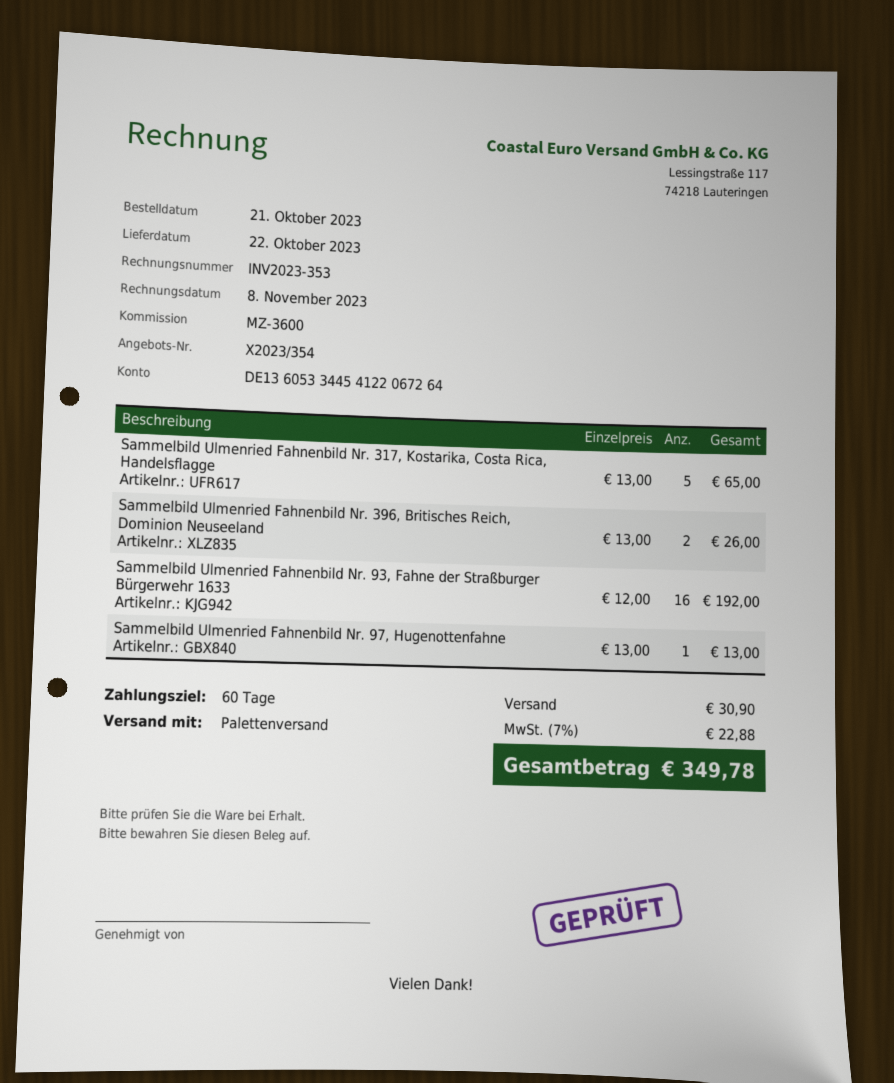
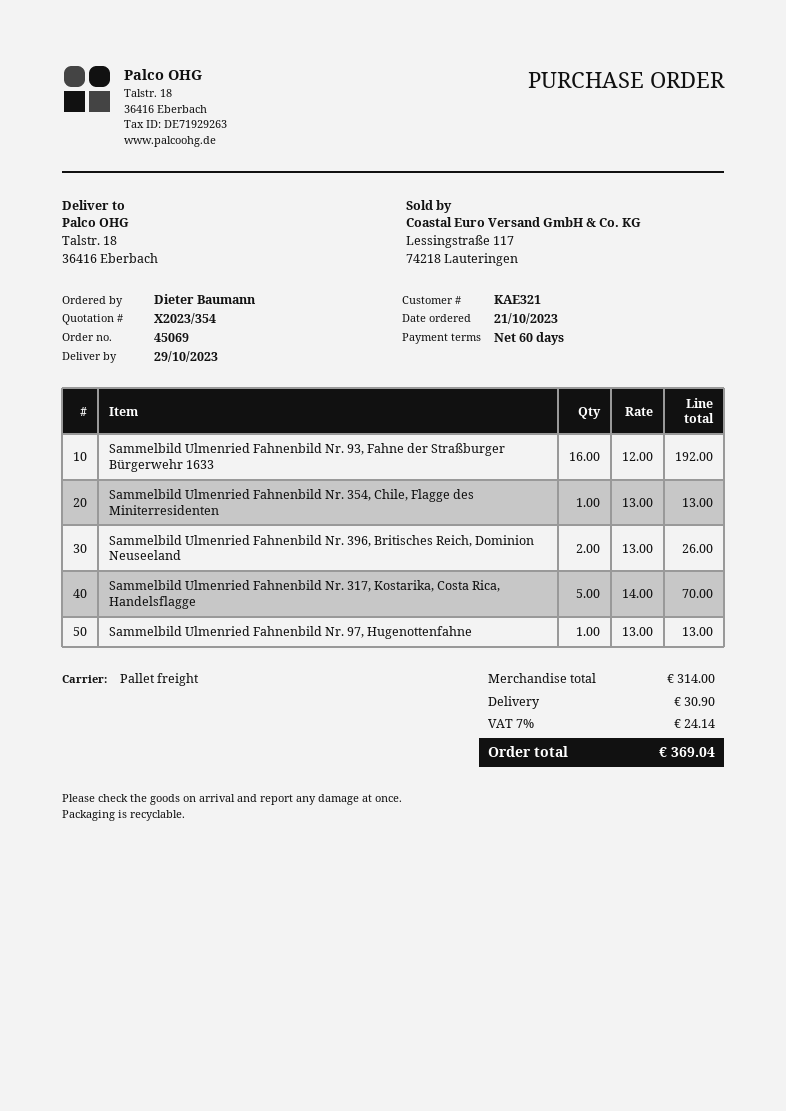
delivery date: 2023-10-22 -> 2023-10-29
Sammelbild Ulmenried Fahnenbild Nr. 317, Kostarika, Costa Rica, Handelsflagge: 5 x 13.00 = 65.00 -> 5 x 14.00 = 70.00
Sammelbild Ulmenried Fahnenbild Nr. 354, Chile, Flagge des Miniterresidenten: none -> 1 x 13.00 = 13.00
tax: 7% = 22.88 -> 7% = 24.14
total: 349.78 -> 369.04

